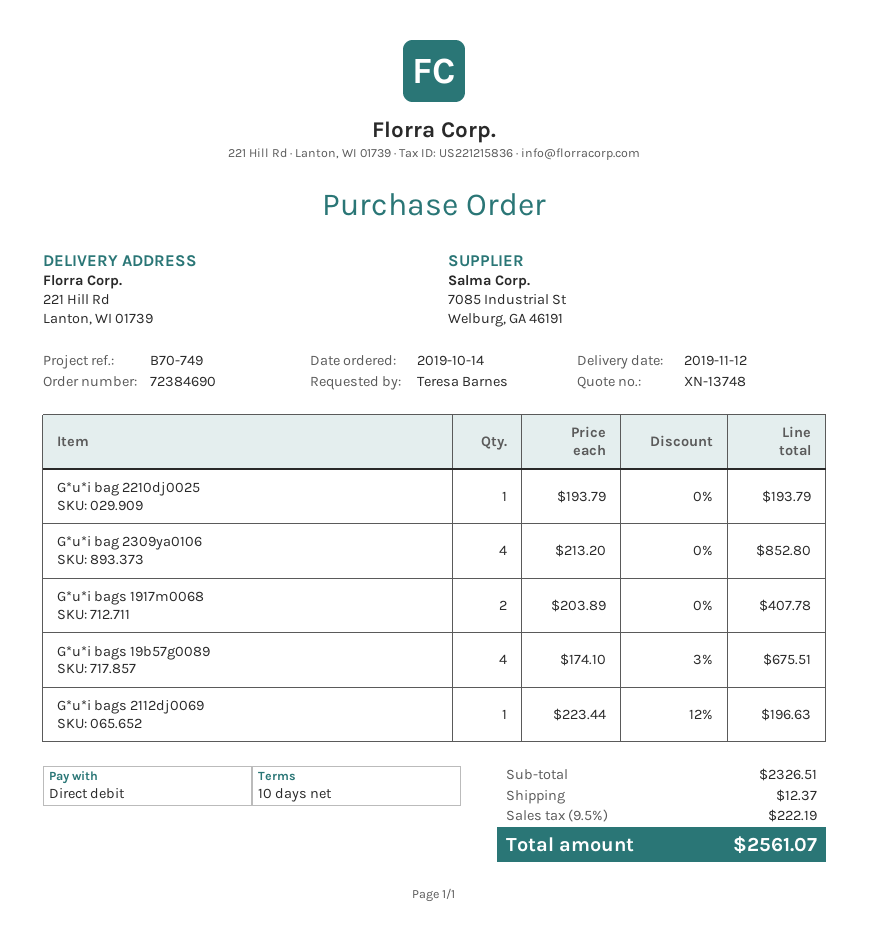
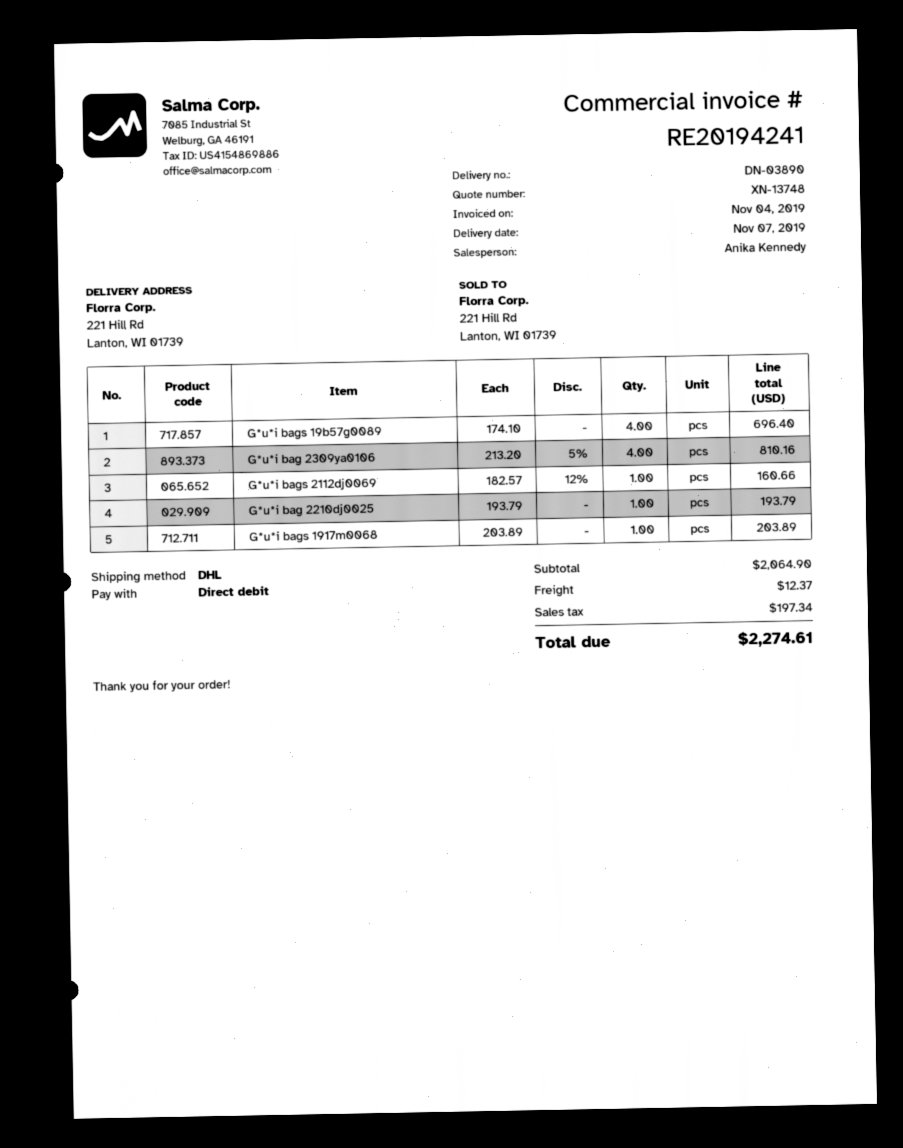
delivery date: 2019-11-12 -> 2019-11-07
G*u*i bag 2309ya0106: 4 x 213.20 = 852.80 -> 4 x 213.20 - 5% = 810.16
G*u*i bags 1917m0068: 2 x 203.89 = 407.78 -> 1 x 203.89 = 203.89
G*u*i bags 19b57g0089: 4 x 174.10 - 3% = 675.51 -> 4 x 174.10 = 696.40
G*u*i bags 2112dj0069: 1 x 223.44 - 12% = 196.63 -> 1 x 182.57 - 12% = 160.66
subtotal: 2326.51 -> 2064.90
tax: 222.19 -> 197.34
total: 2561.07 -> 2274.61

